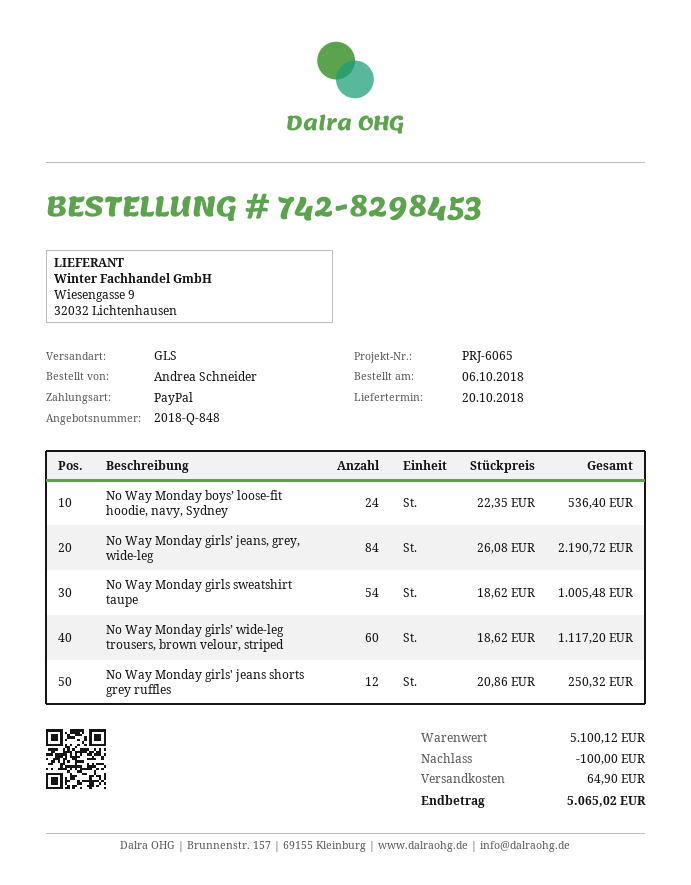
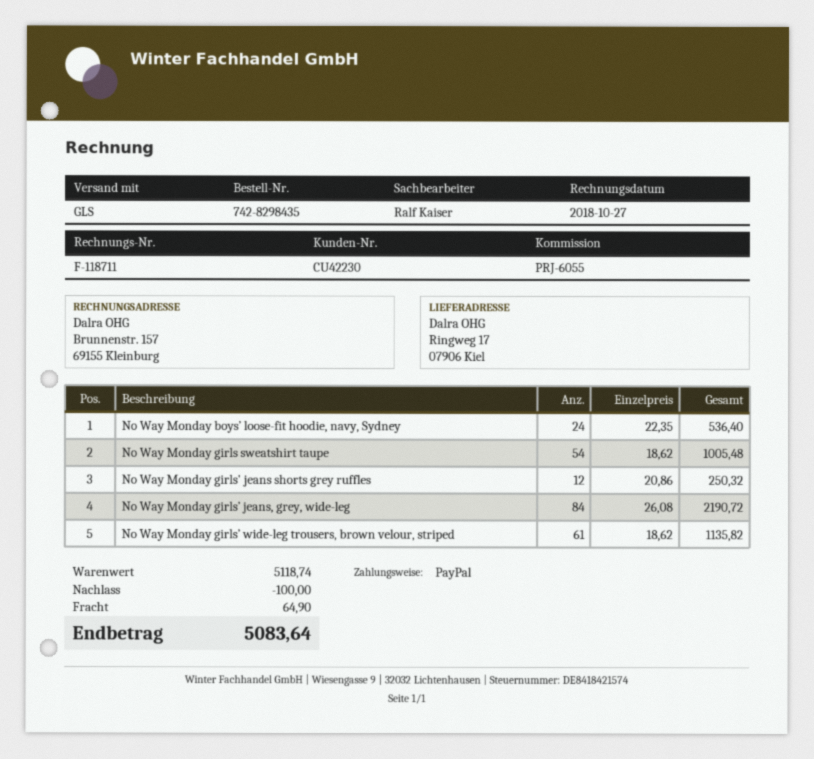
order number: 742-8298453 -> 742-8298435
reference: PRJ-6065 -> PRJ-6055
No Way Monday girls’ wide-leg trousers, brown velour, striped: 60 x 18.62 = 1117.20 -> 61 x 18.62 = 1135.82
subtotal: 5100.12 -> 5118.74
total: 5065.02 -> 5083.64

